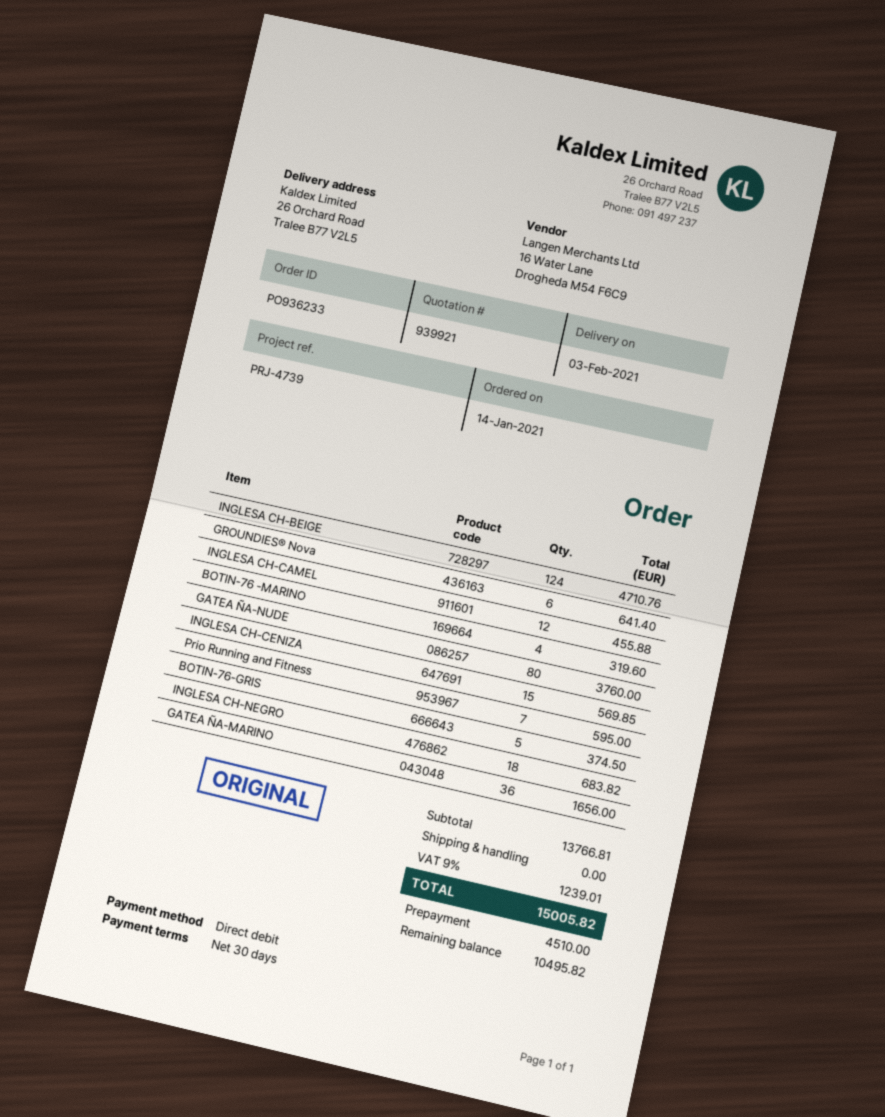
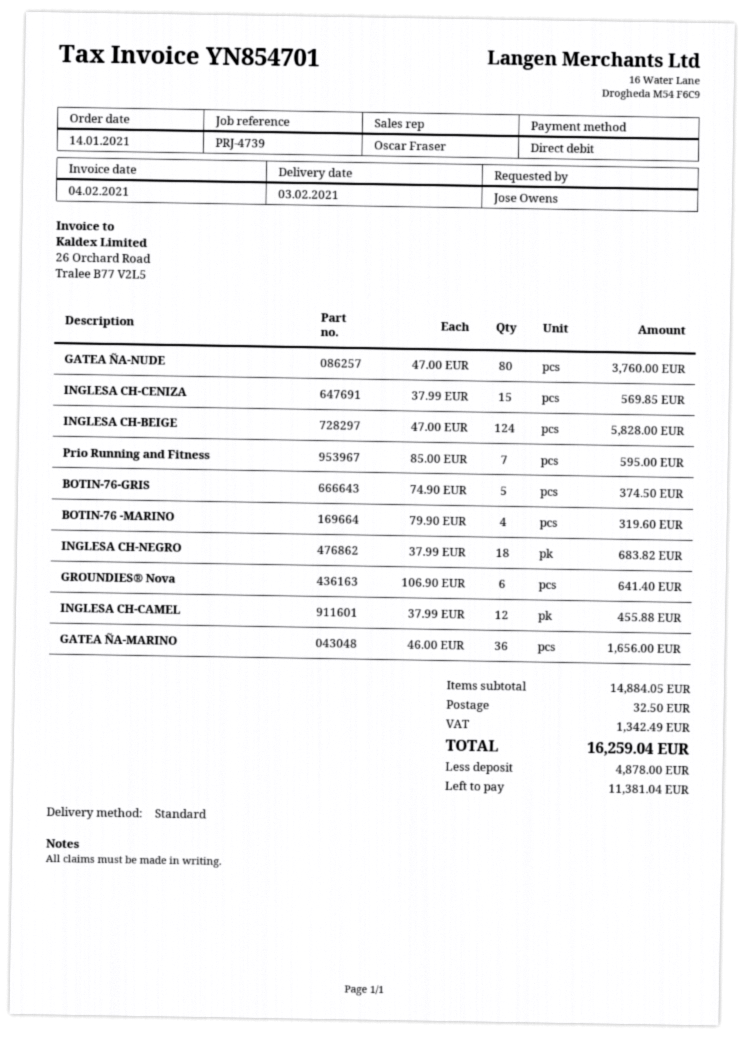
INGLESA CH-BEIGE: 124 for 4710.76 -> 124 for 5828.00
subtotal: 13766.81 -> 14884.05
shipping: 0.00 -> 32.50
tax: 1239.01 -> 1342.49
total: 15005.82 -> 16259.04
deposit: 4510.00 -> 4878.00
balance: 10495.82 -> 11381.04

